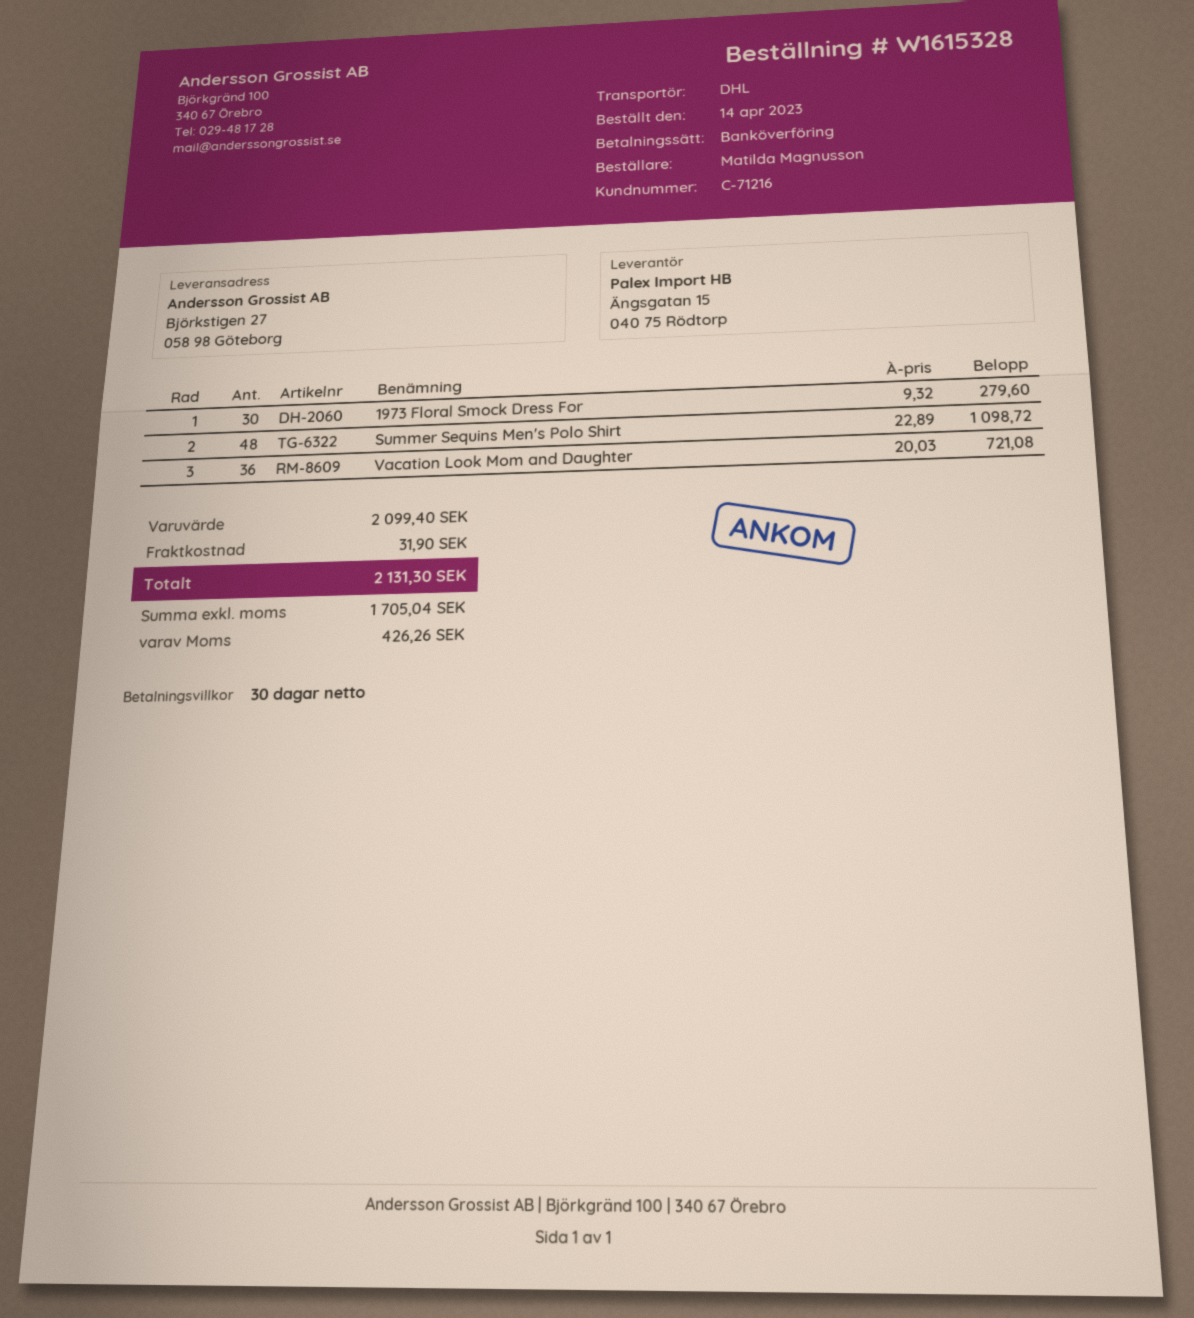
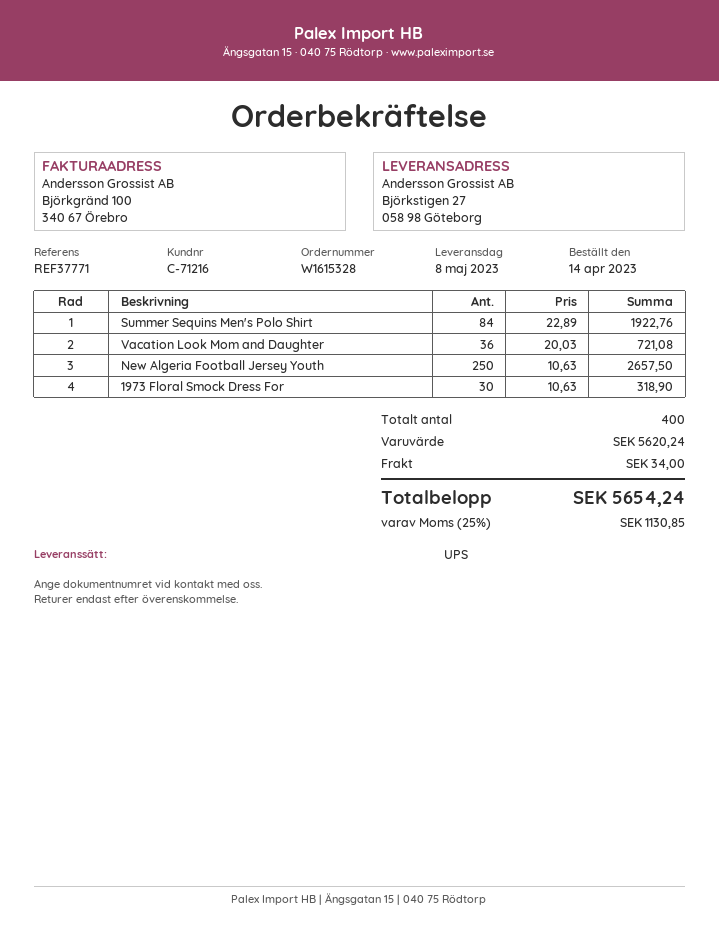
shipping method: DHL -> UPS
1973 Floral Smock Dress For: 30 x 9.32 = 279.60 -> 30 x 10.63 = 318.90
Summer Sequins Men's Polo Shirt: 48 x 22.89 = 1098.72 -> 84 x 22.89 = 1922.76
New Algeria Football Jersey Youth: none -> 250 x 10.63 = 2657.50
subtotal: 2099.40 -> 5620.24
shipping: 31.90 -> 34.00
tax: 426.26 -> 1130.85
total: 2131.30 -> 5654.24

